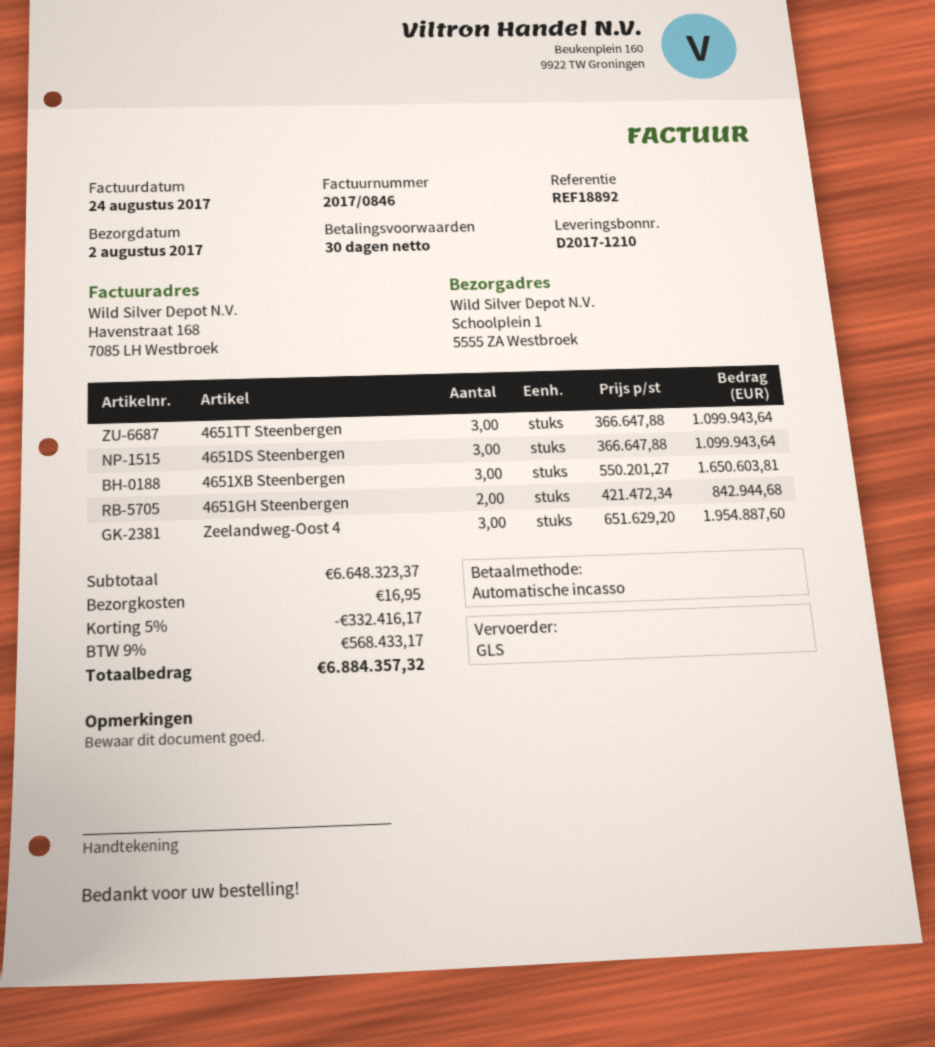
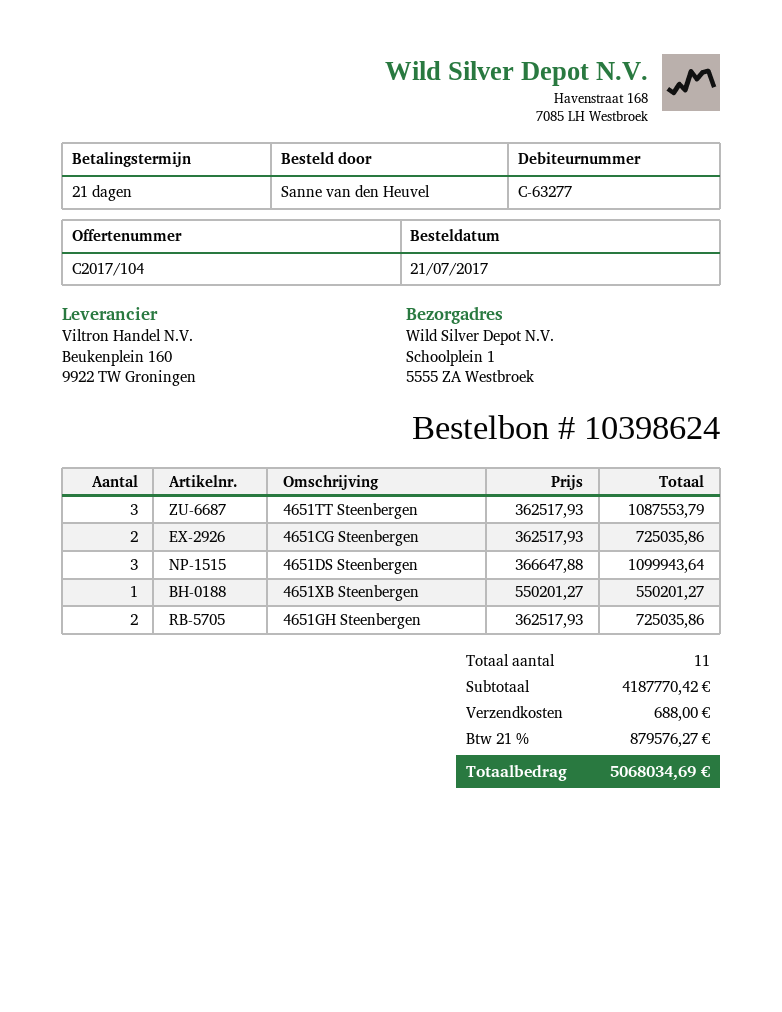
payment terms: 30 days -> 21 days
4651TT Steenbergen: 3 x 366647.88 = 1099943.64 -> 3 x 362517.93 = 1087553.79
4651XB Steenbergen: 3 x 550201.27 = 1650603.81 -> 1 x 550201.27 = 550201.27
4651GH Steenbergen: 2 x 421472.34 = 842944.68 -> 2 x 362517.93 = 725035.86
Zeelandweg-Oost 4: 3 x 651629.20 = 1954887.60 -> none
4651CG Steenbergen: none -> 2 x 362517.93 = 725035.86
subtotal: 6648323.37 -> 4187770.42
discount: 5% = 332416.17 -> none
shipping: 16.95 -> 688.00
tax: 9% = 568433.17 -> 21% = 879576.27
total: 6884357.32 -> 5068034.69

